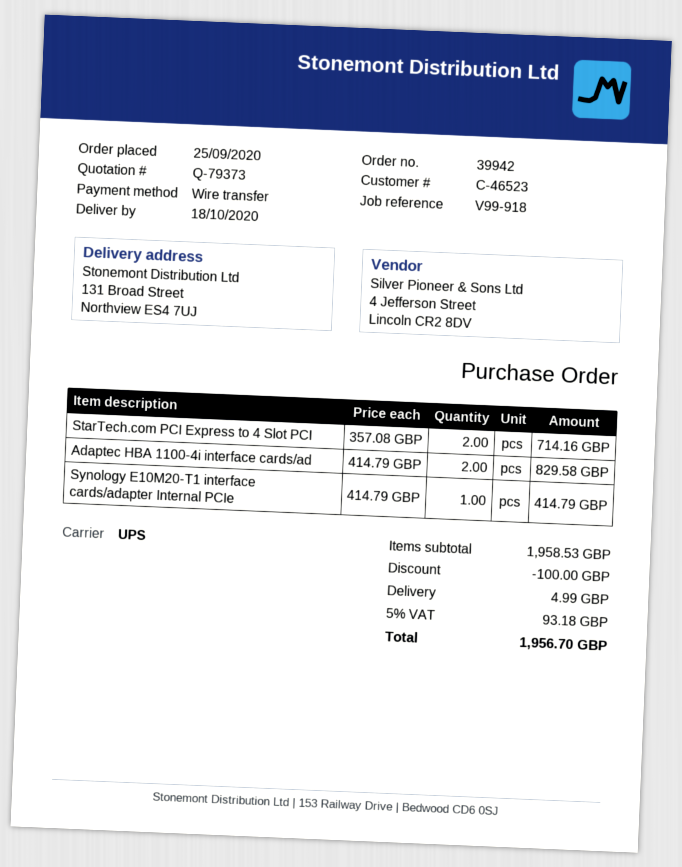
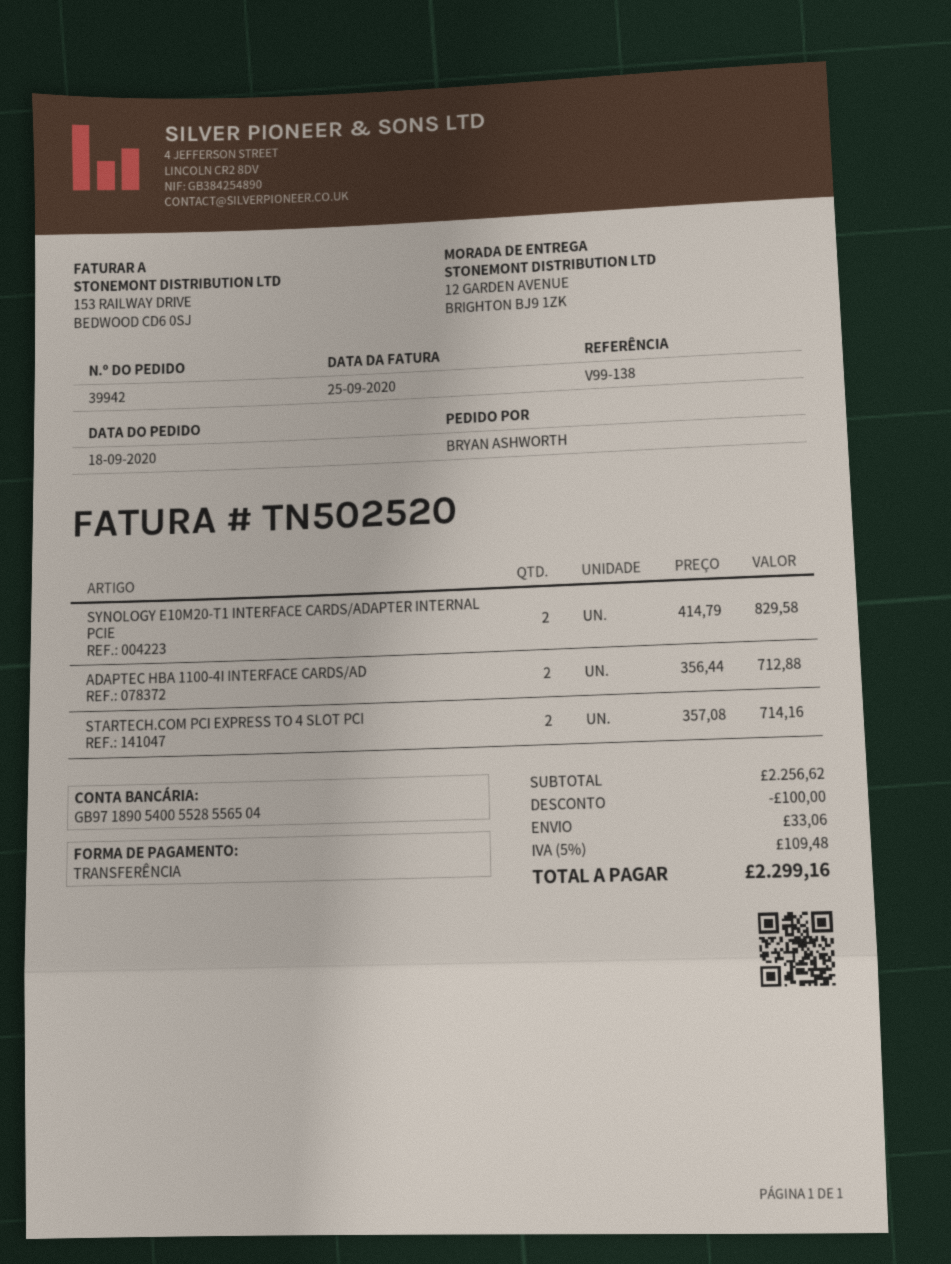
order date: 2020-09-25 -> 2020-09-18
reference: V99-918 -> V99-138
ship to: 131 Broad Street, Northview ES4 7UJ -> 12 GARDEN AVENUE, BRIGHTON BJ9 1ZK
Adaptec HBA 1100-4i interface cards/ad: 2 x 414.79 = 829.58 -> 2 x 356.44 = 712.88
Synology E10M20-T1 interface cards/adapter Internal PCIe: 1 x 414.79 = 414.79 -> 2 x 414.79 = 829.58
subtotal: 1958.53 -> 2256.62
shipping: 4.99 -> 33.06
tax: 5% = 93.18 -> 5% = 109.48
total: 1956.70 -> 2299.16

